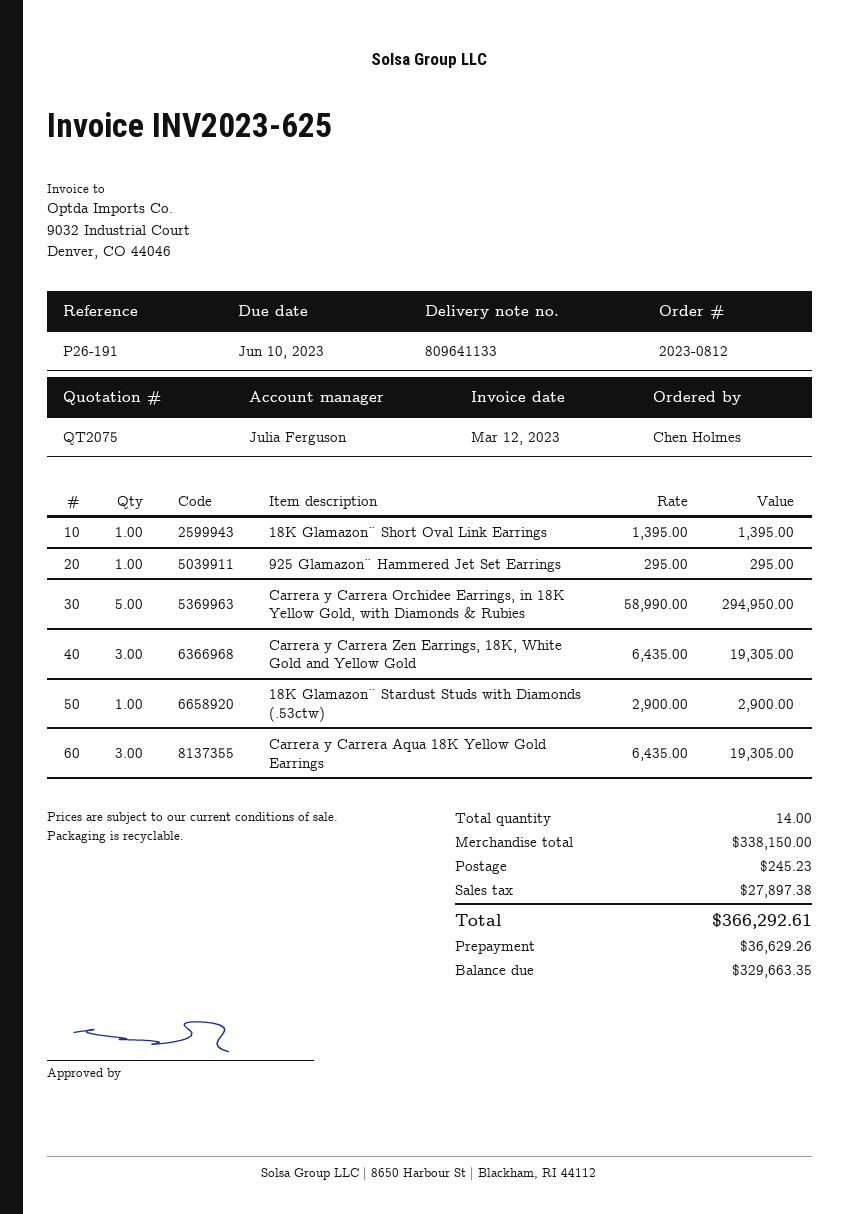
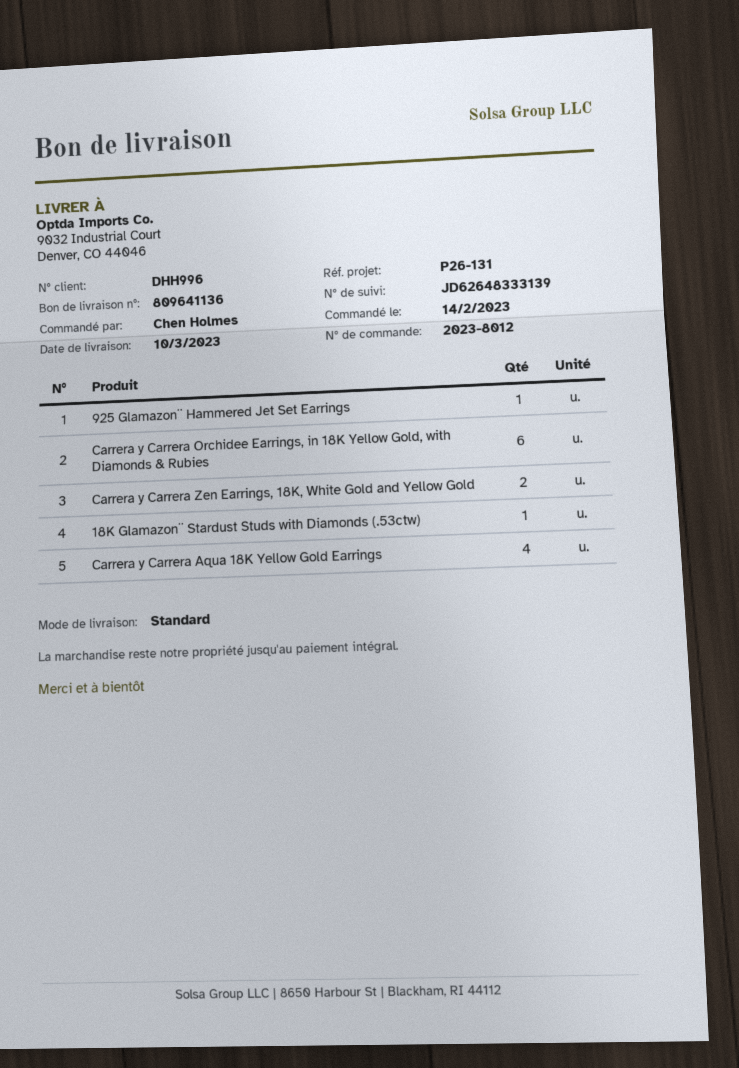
order number: 2023-0812 -> 2023-8012
delivery note number: 809641133 -> 809641136
reference: P26-191 -> P26-131
18K Glamazon¨ Short Oval Link Earrings: 1 -> none
Carrera y Carrera Orchidee Earrings, in 18K Yellow Gold, with Diamonds & Rubies: 5 -> 6
Carrera y Carrera Zen Earrings, 18K, White Gold and Yellow Gold: 3 -> 2
Carrera y Carrera Aqua 18K Yellow Gold Earrings: 3 -> 4

